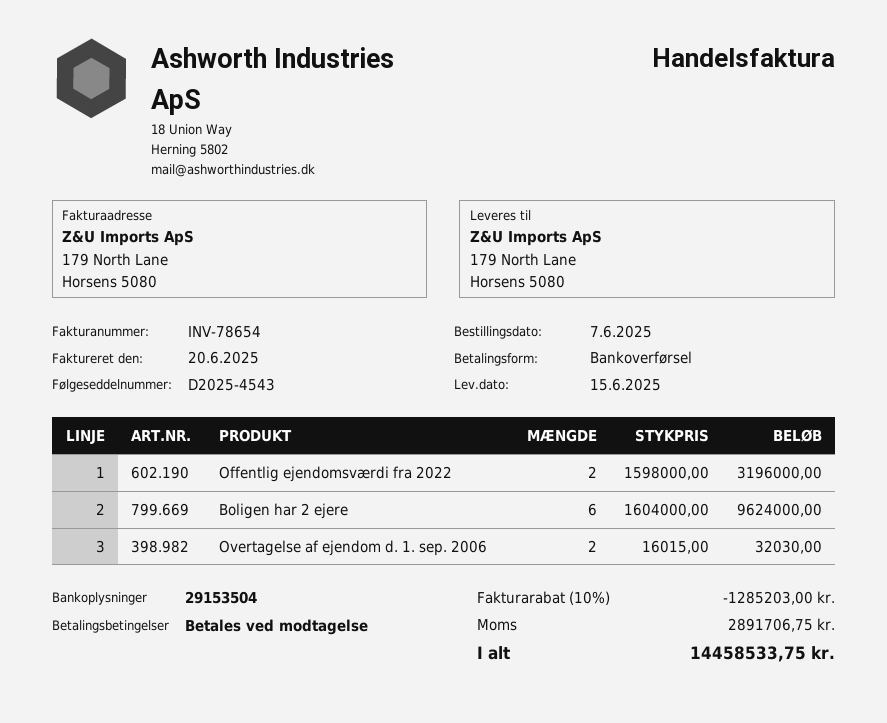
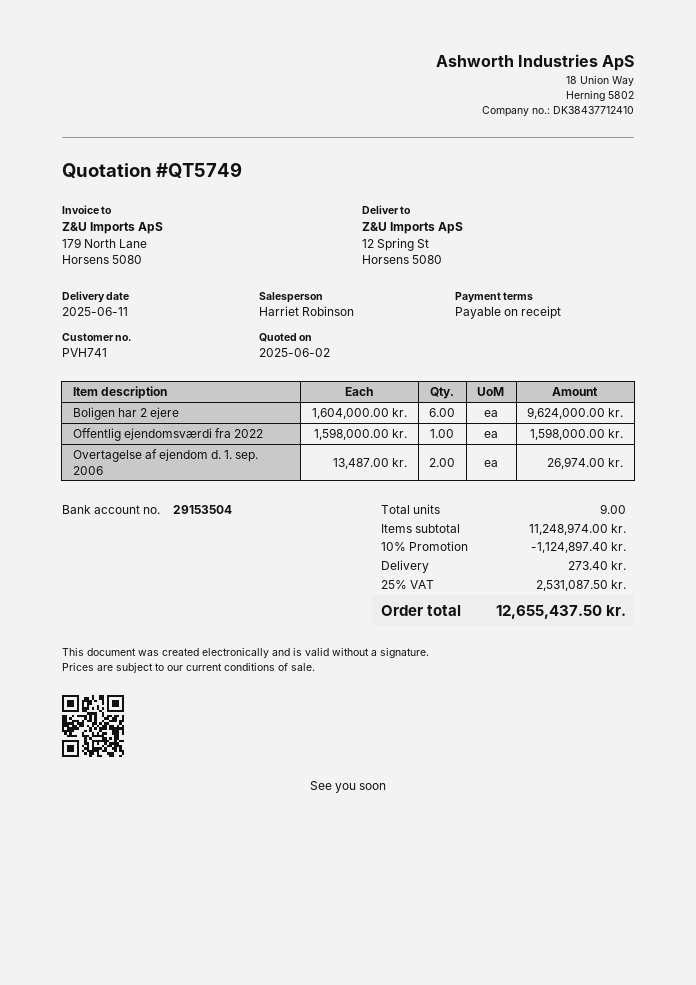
delivery date: 2025-06-15 -> 2025-06-11
ship to: 179 North Lane, Horsens 5080 -> 12 Spring St, Horsens 5080
Offentlig ejendomsværdi fra 2022: 2 x 1598000.00 = 3196000.00 -> 1 x 1598000.00 = 1598000.00
Overtagelse af ejendom d. 1. sep. 2006: 2 x 16015.00 = 32030.00 -> 2 x 13487.00 = 26974.00
discount: 10% = 1285203.00 -> 10% = 1124897.40
shipping: none -> 273.40
tax: 2891706.75 -> 2531087.50
total: 14458533.75 -> 12655437.50

